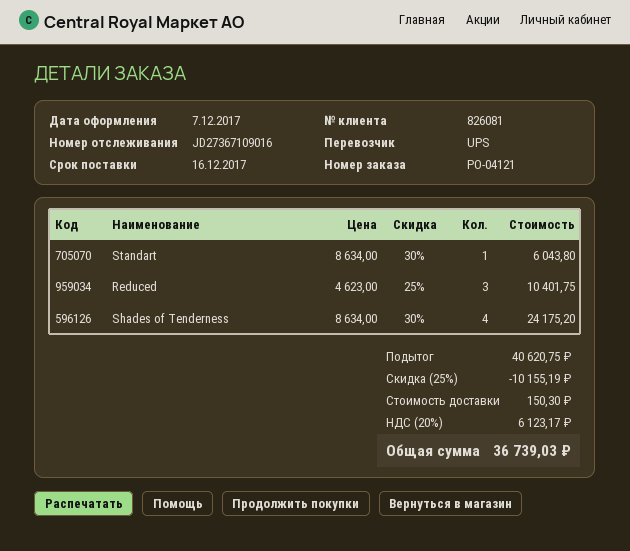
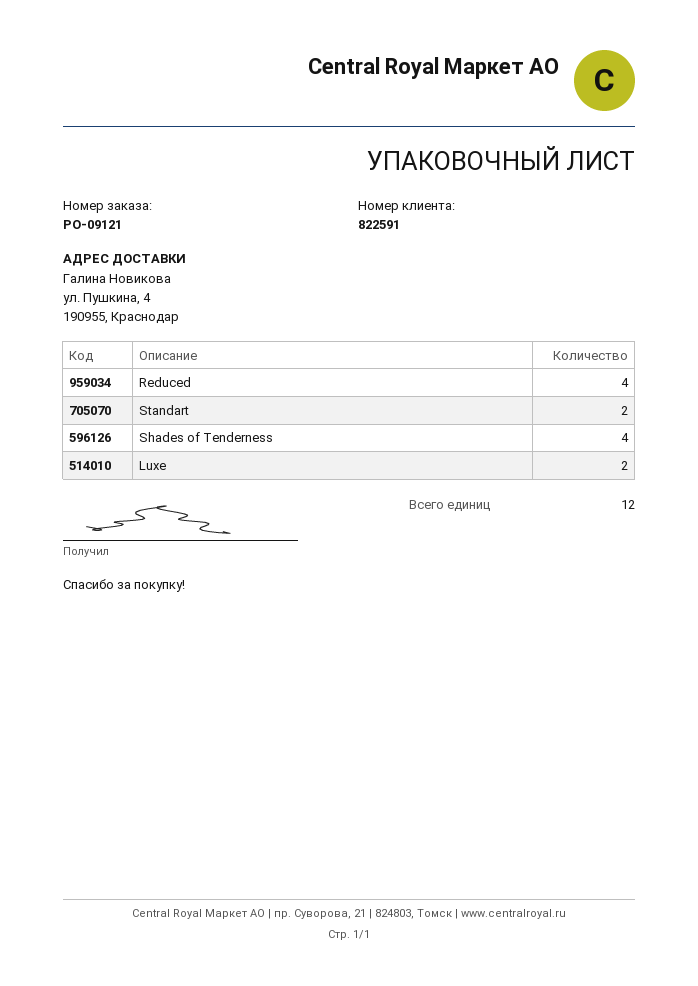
order number: PO-04121 -> PO-09121
customer number: 826081 -> 822591
Standart: 1 -> 2
Reduced: 3 -> 4
Luxe: none -> 2

